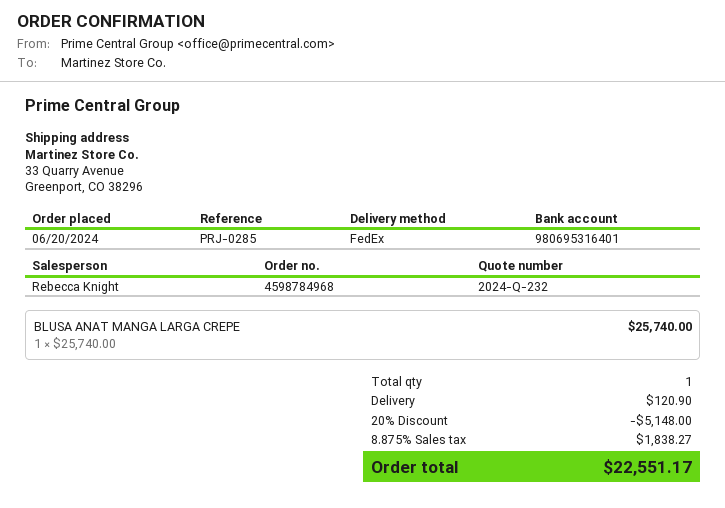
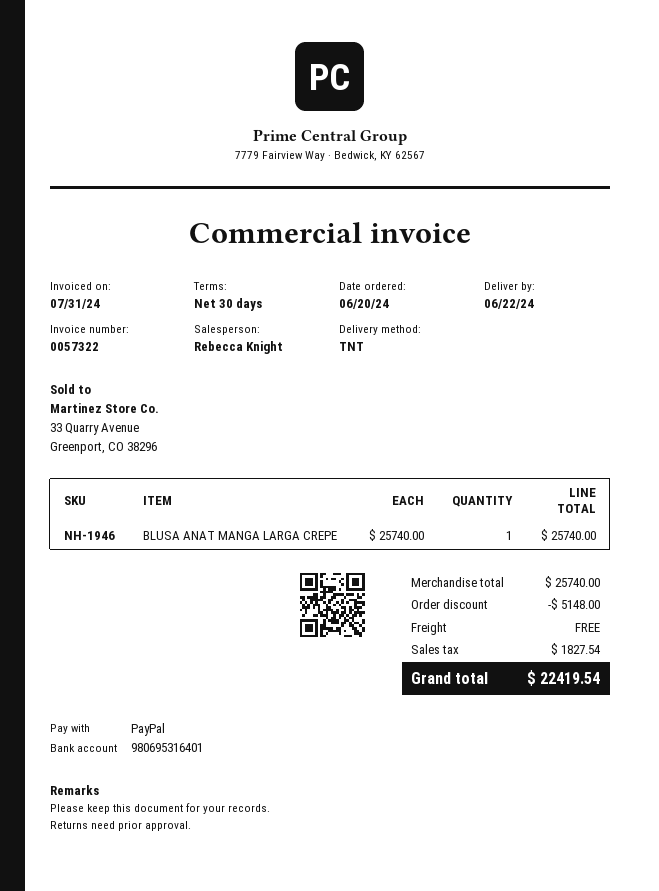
shipping method: FedEx -> TNT
shipping: 120.90 -> 0.00
tax: 1838.27 -> 1827.54
total: 22551.17 -> 22419.54

